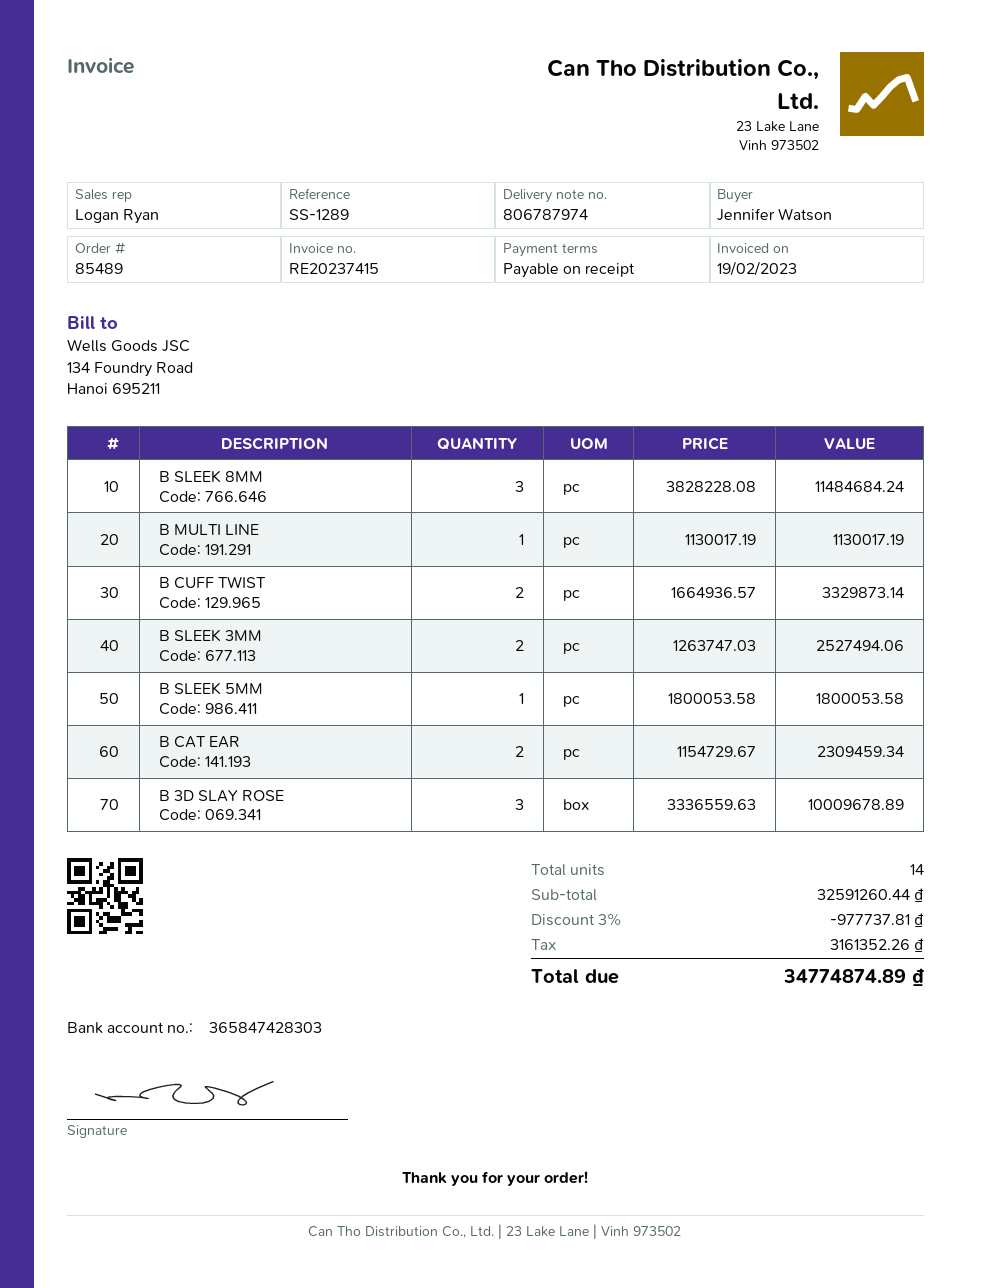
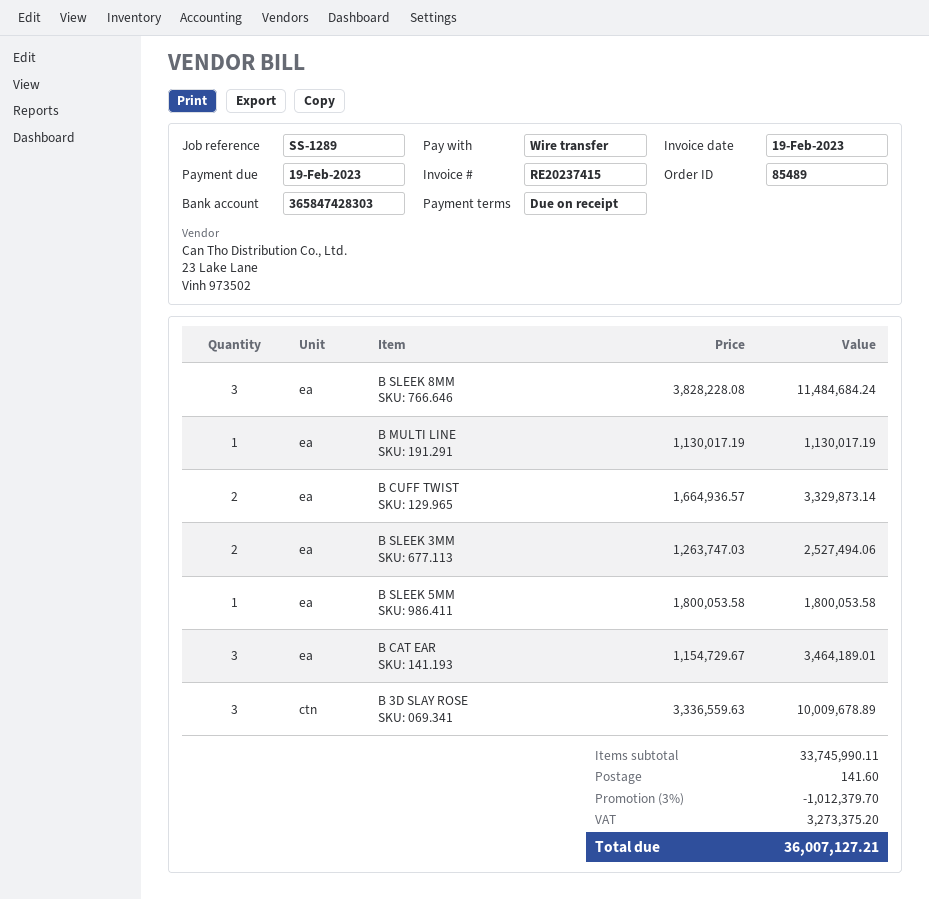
B CAT EAR: 2 x 1154729.67 = 2309459.34 -> 3 x 1154729.67 = 3464189.01
subtotal: 32591260.44 -> 33745990.11
discount: 3% = 977737.81 -> 3% = 1012379.70
shipping: none -> 141.60
tax: 3161352.26 -> 3273375.20
total: 34774874.89 -> 36007127.21

